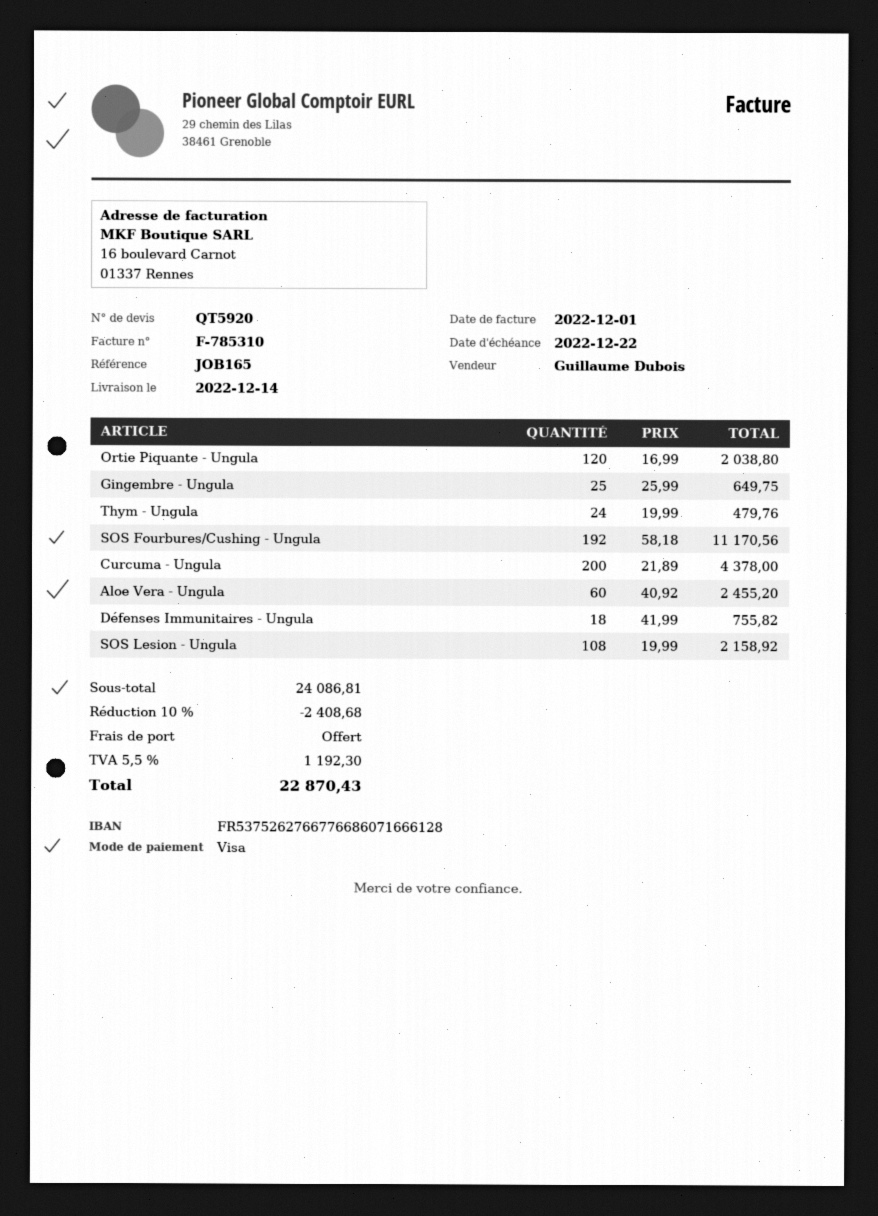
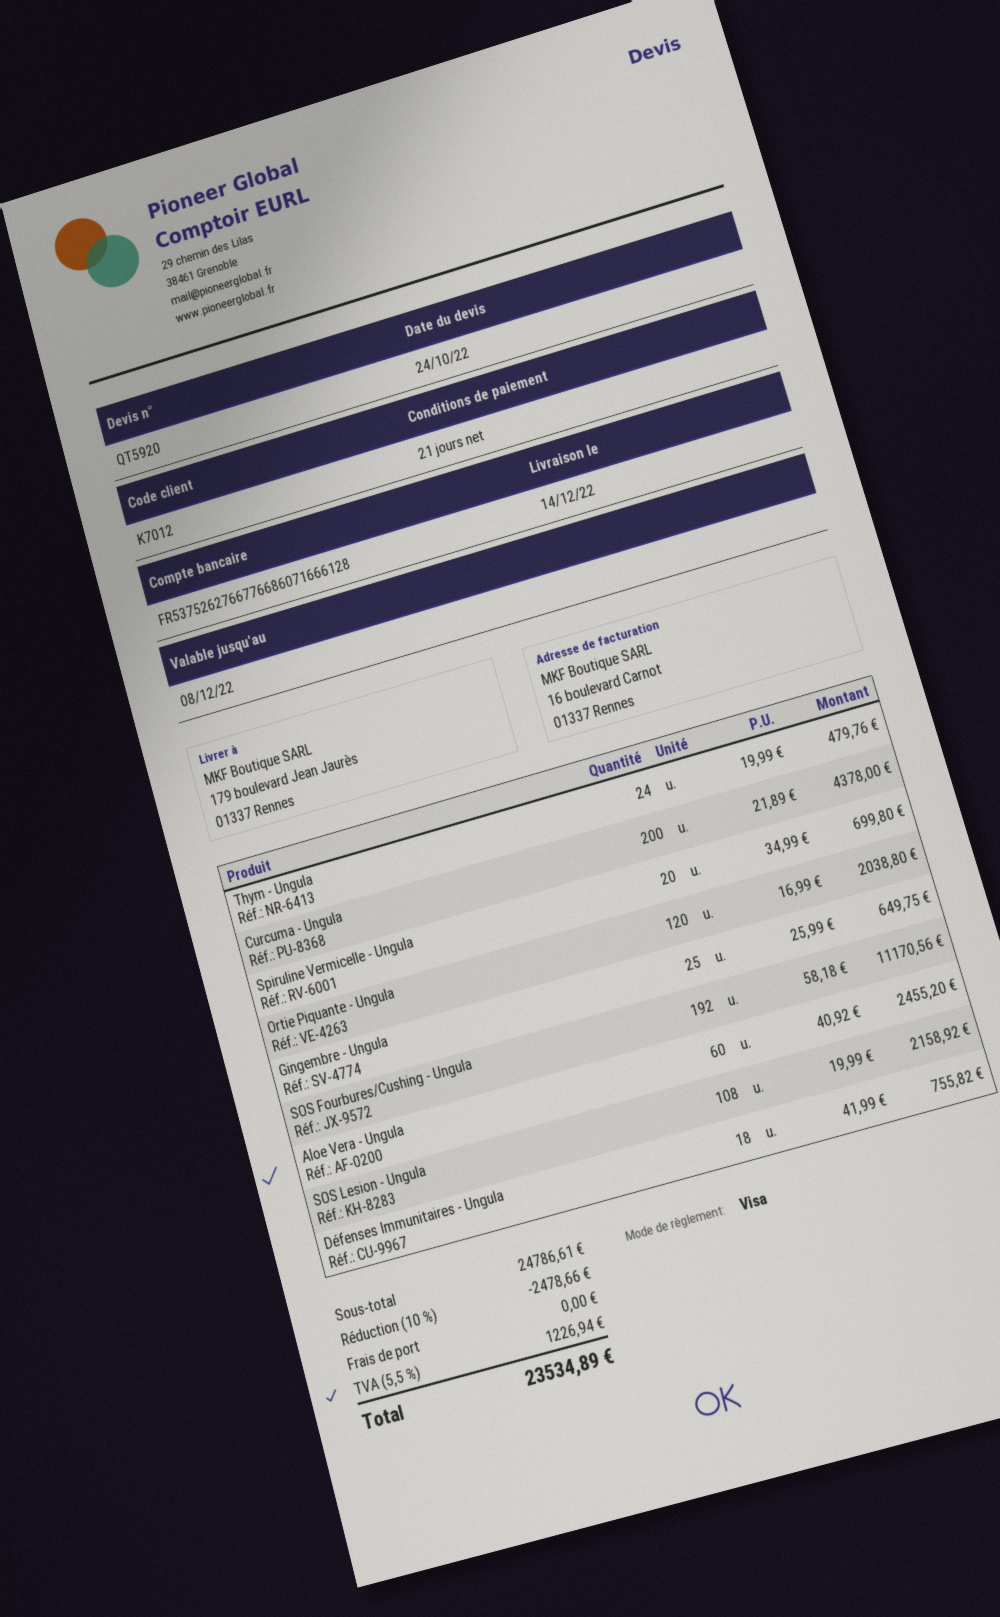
Spiruline Vermicelle - Ungula: none -> 20 x 34.99 = 699.80
subtotal: 24086.81 -> 24786.61
discount: 10% = 2408.68 -> 10% = 2478.66
tax: 5.5% = 1192.30 -> 5.5% = 1226.94
total: 22870.43 -> 23534.89

